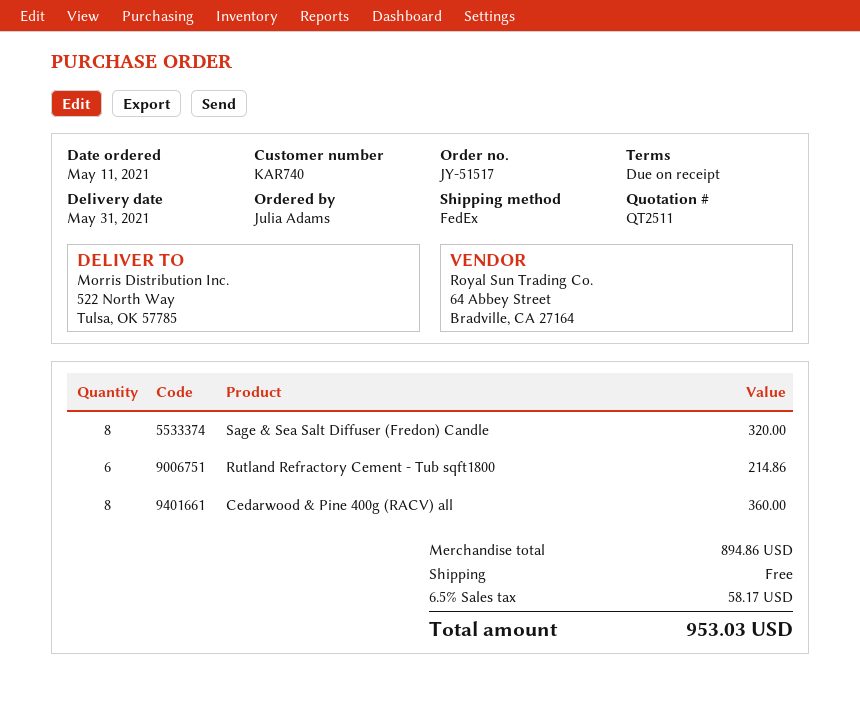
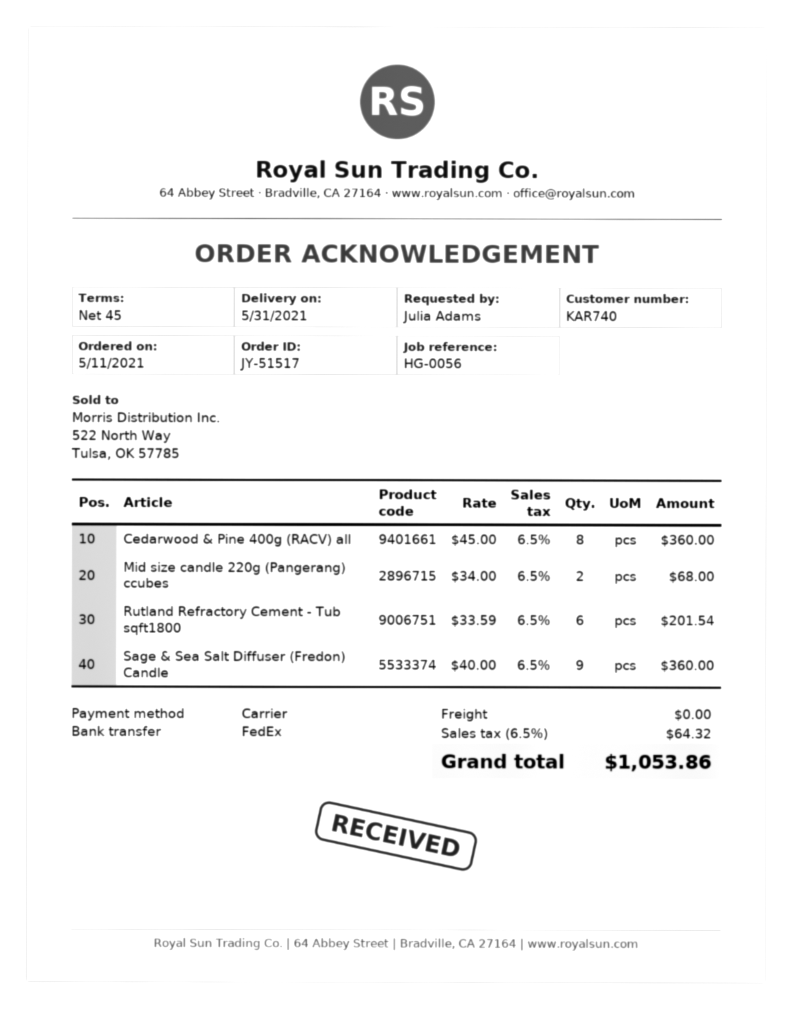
payment terms: on receipt -> 45 days
Sage & Sea Salt Diffuser (Fredon) Candle: 8 for 320.00 -> 9 for 360.00
Rutland Refractory Cement - Tub sqft1800: 6 for 214.86 -> 6 for 201.54
Mid size candle 220g (Pangerang) ccubes: none -> 2 for 68.00
tax: 6.5% = 58.17 -> 6.5% = 64.32
total: 953.03 -> 1053.86

